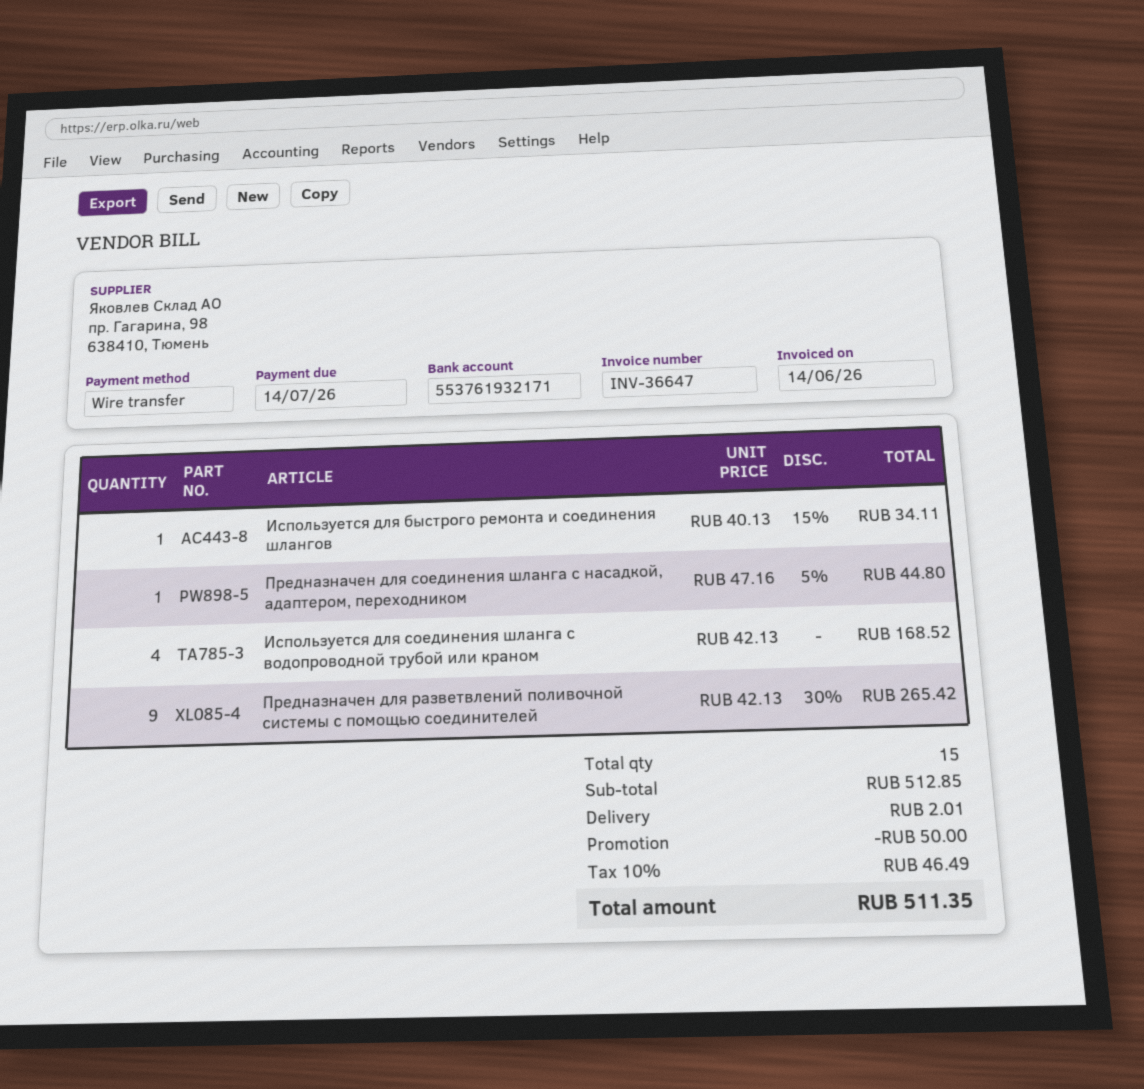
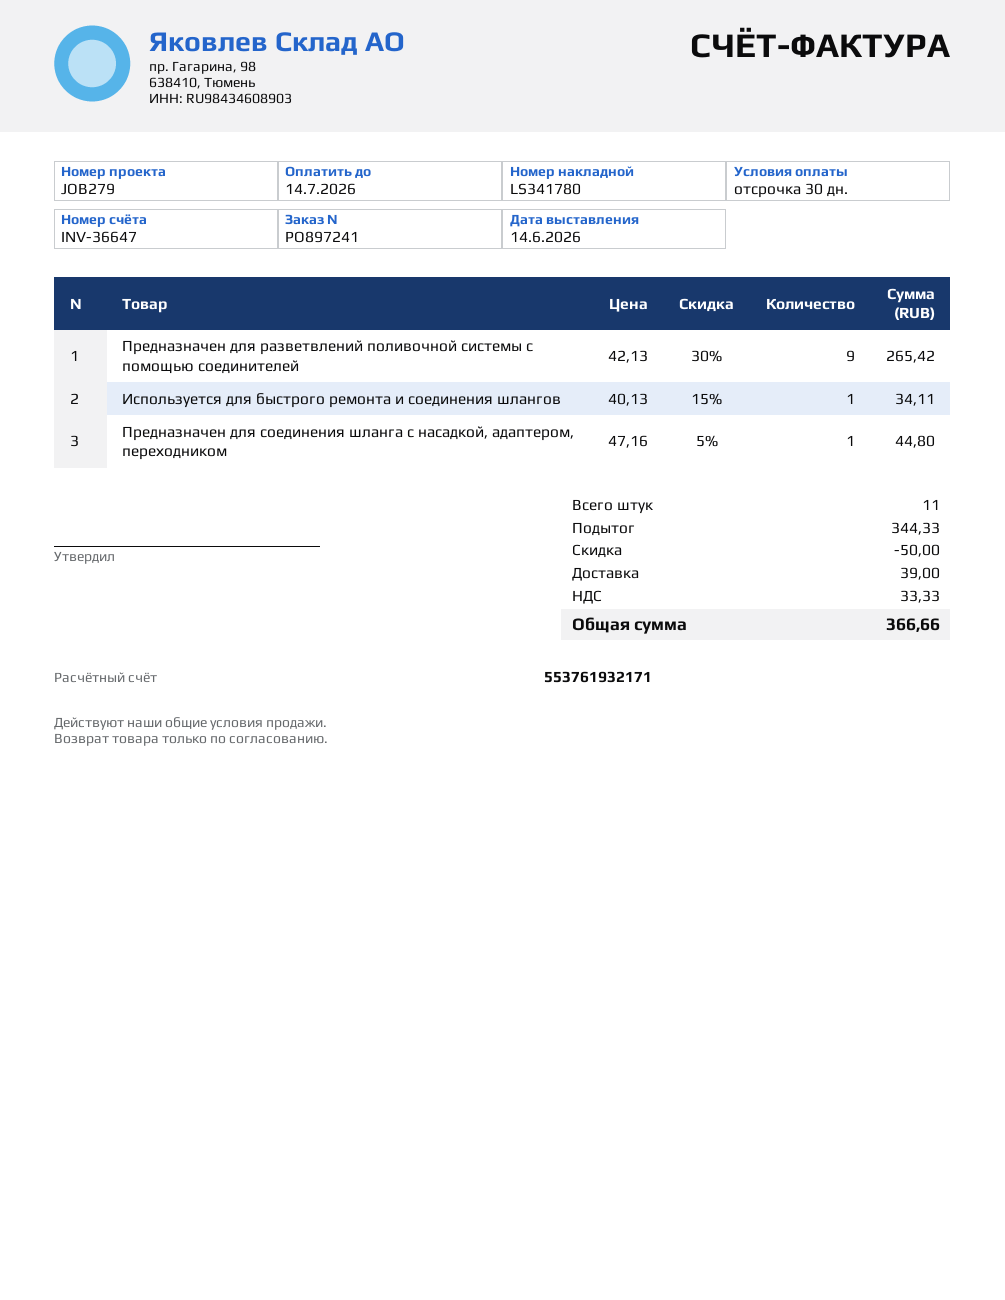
Используется для соединения шланга с водопроводной трубой или краном: 4 x 42.13 = 168.52 -> none
total quantity: 15 -> 11
subtotal: 512.85 -> 344.33
shipping: 2.01 -> 39.00
tax: 46.49 -> 33.33
total: 511.35 -> 366.66

